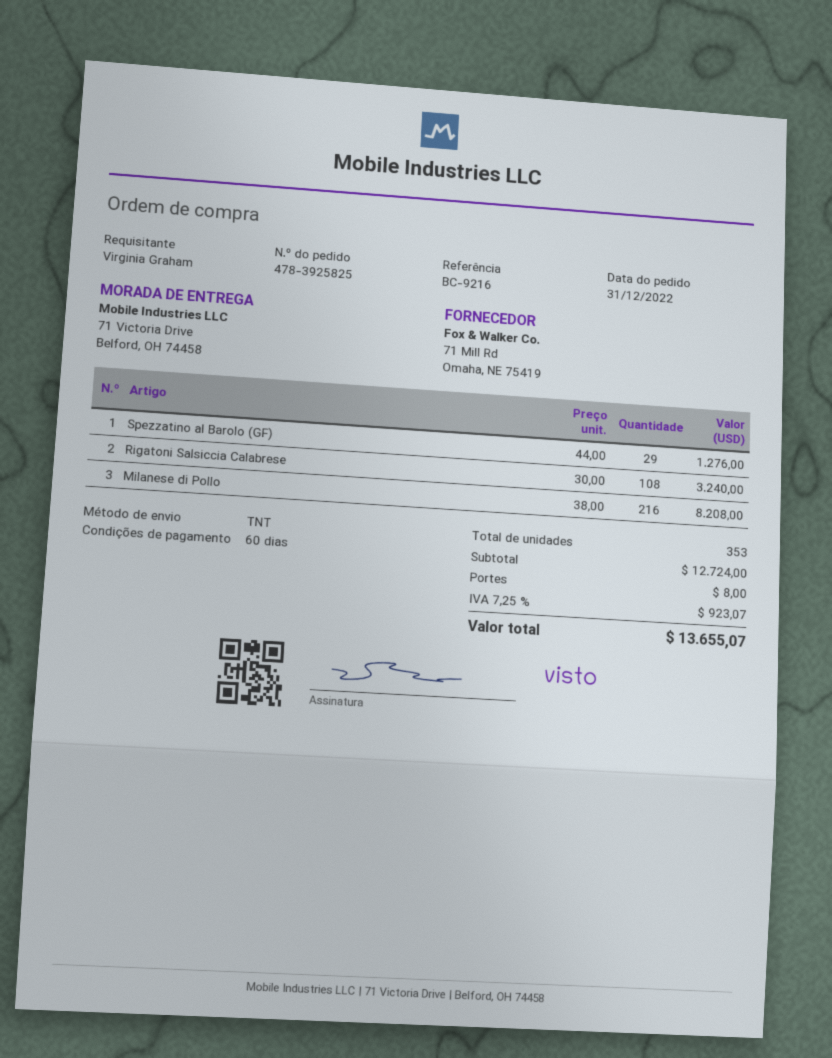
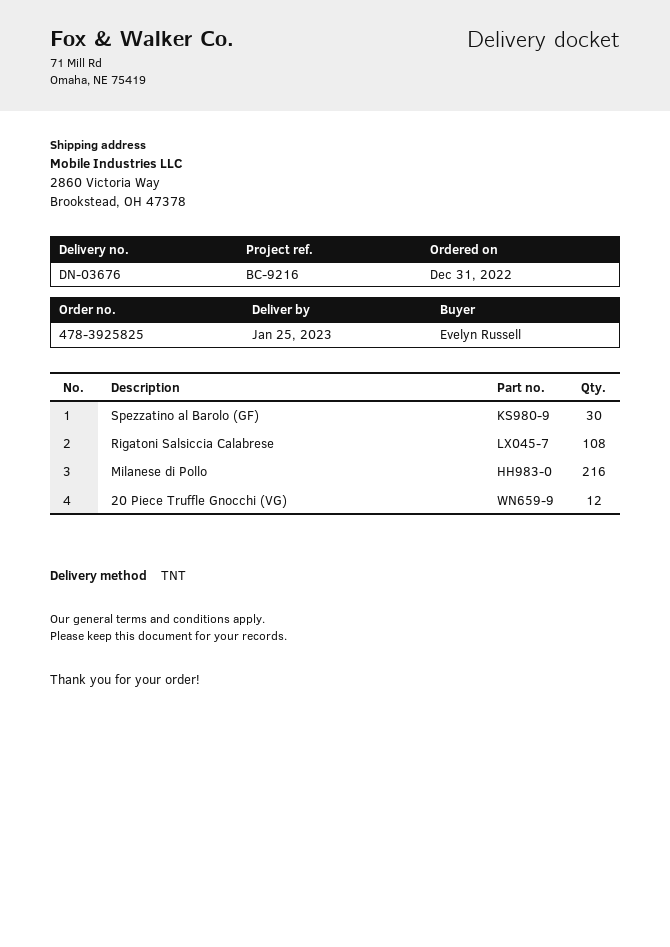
ordered by: Virginia Graham -> Evelyn Russell
ship to: 71 Victoria Drive, Belford, OH 74458 -> 2860 Victoria Way, Brookstead, OH 47378
Spezzatino al Barolo (GF): 29 -> 30
20 Piece Truffle Gnocchi (VG): none -> 12

